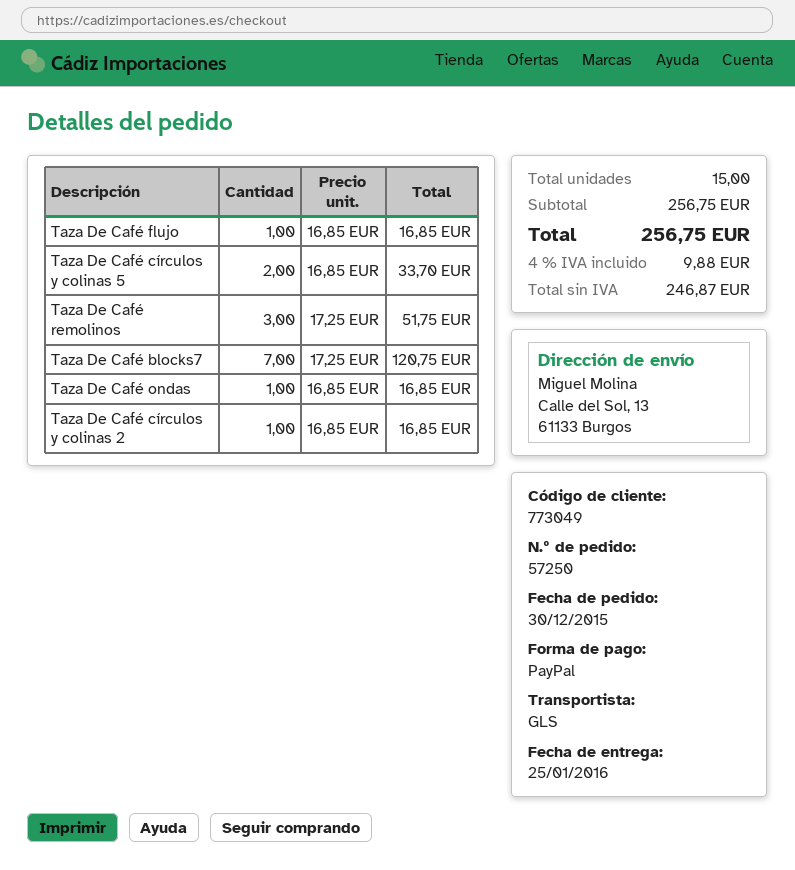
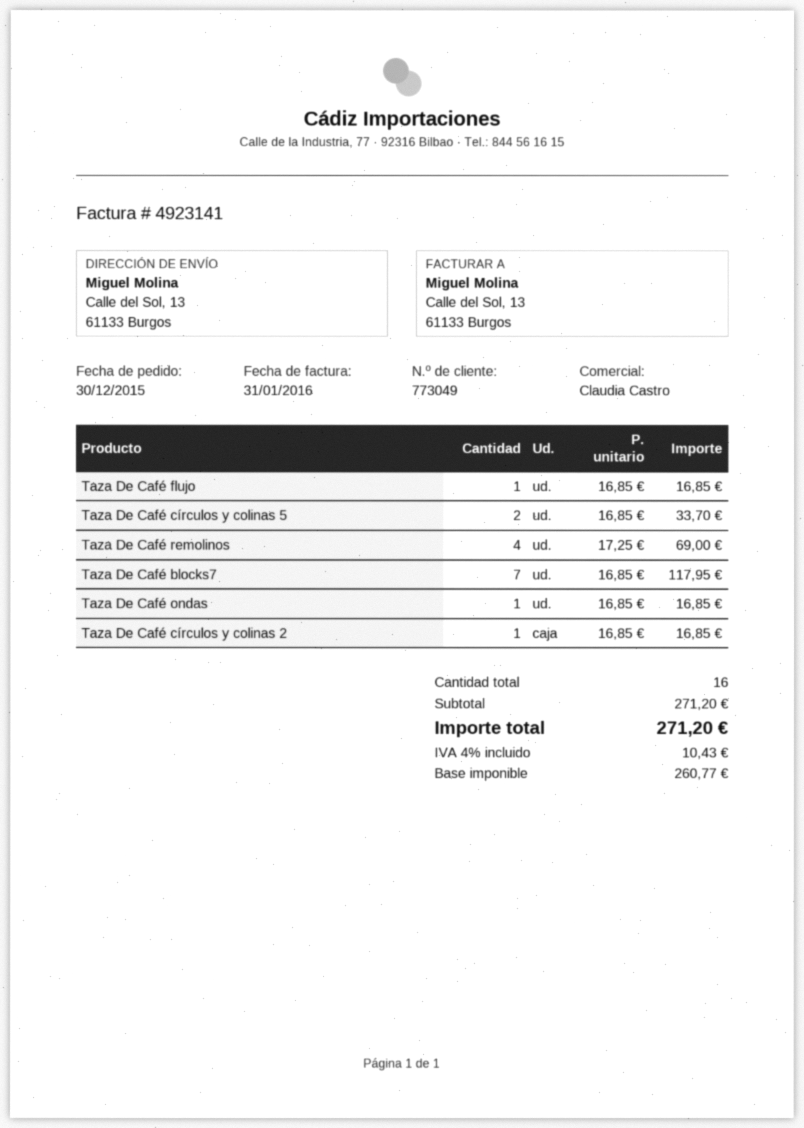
Taza De Café remolinos: 3 x 17.25 = 51.75 -> 4 x 17.25 = 69.00
Taza De Café blocks7: 7 x 17.25 = 120.75 -> 7 x 16.85 = 117.95
total quantity: 15 -> 16
subtotal: 256.75 -> 271.20
net: 246.87 -> 260.77
tax: 4% = 9.88 -> 4% = 10.43
total: 256.75 -> 271.20

